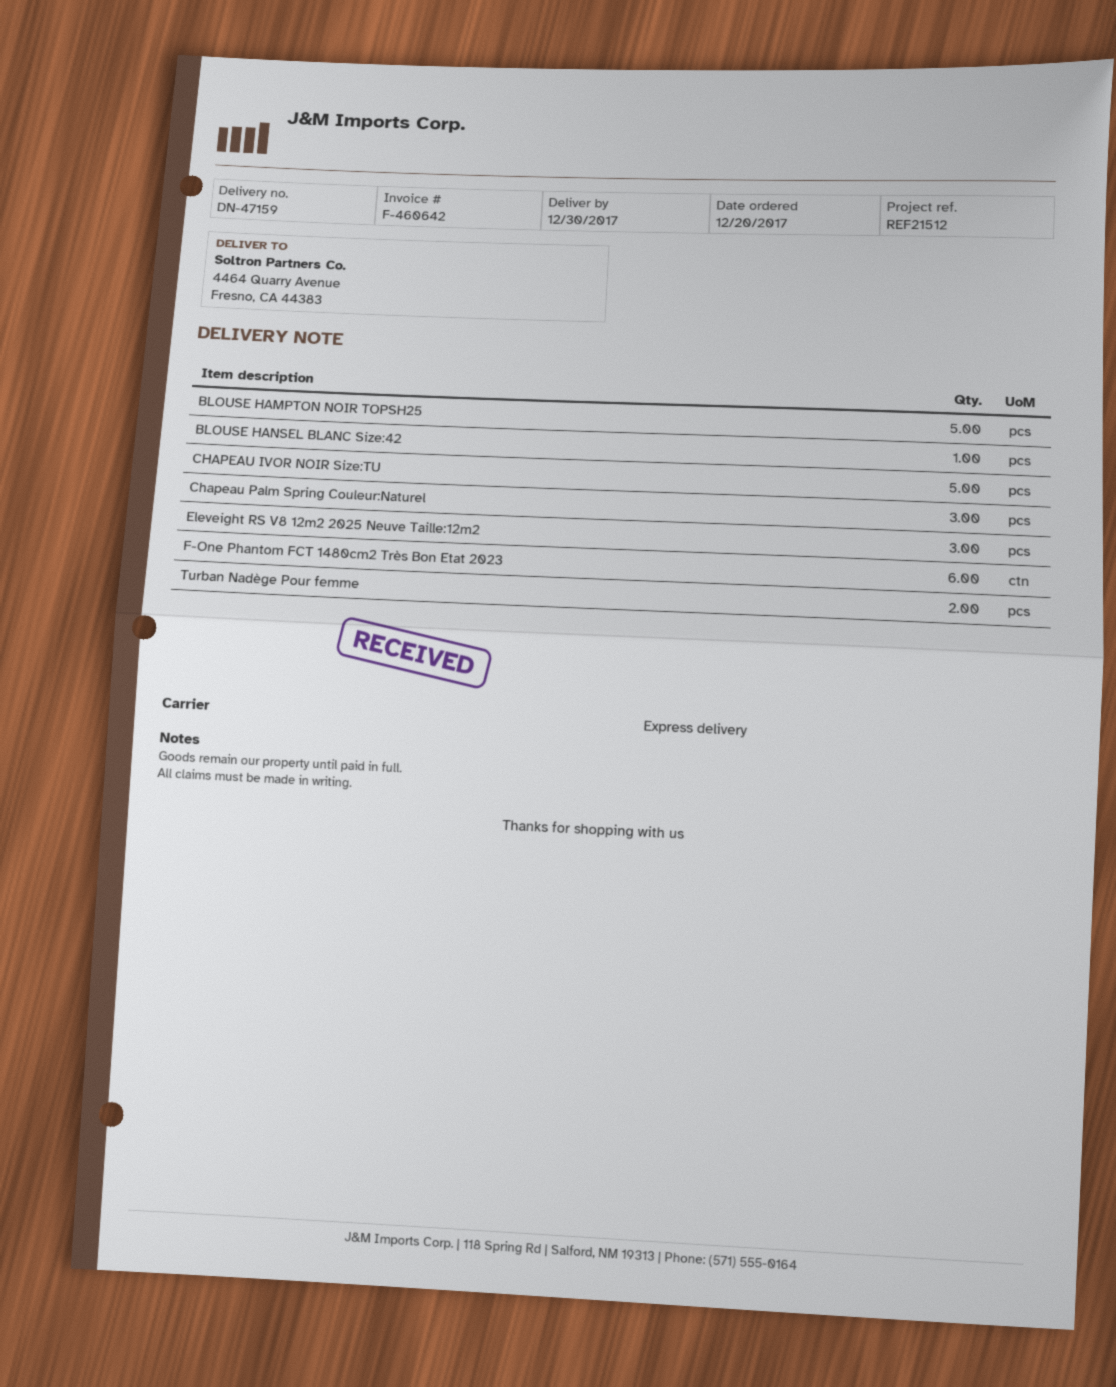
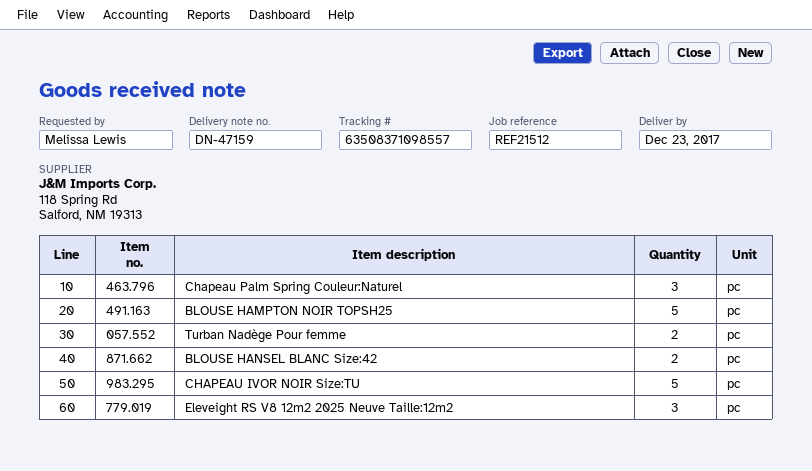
delivery date: 2017-12-30 -> 2017-12-23
BLOUSE HANSEL BLANC Size:42: 1 -> 2
F-One Phantom FCT 1480cm2 Très Bon Etat 2023: 6 -> none

